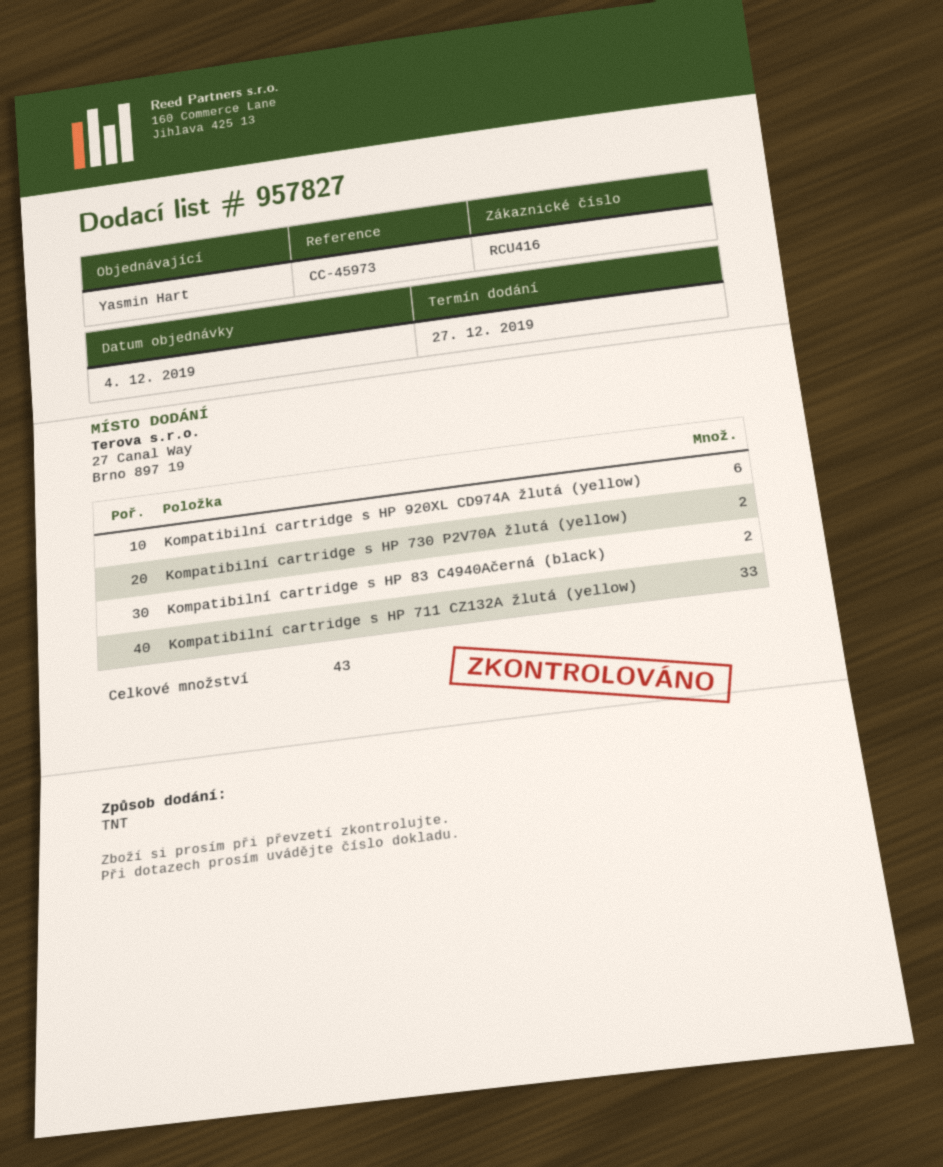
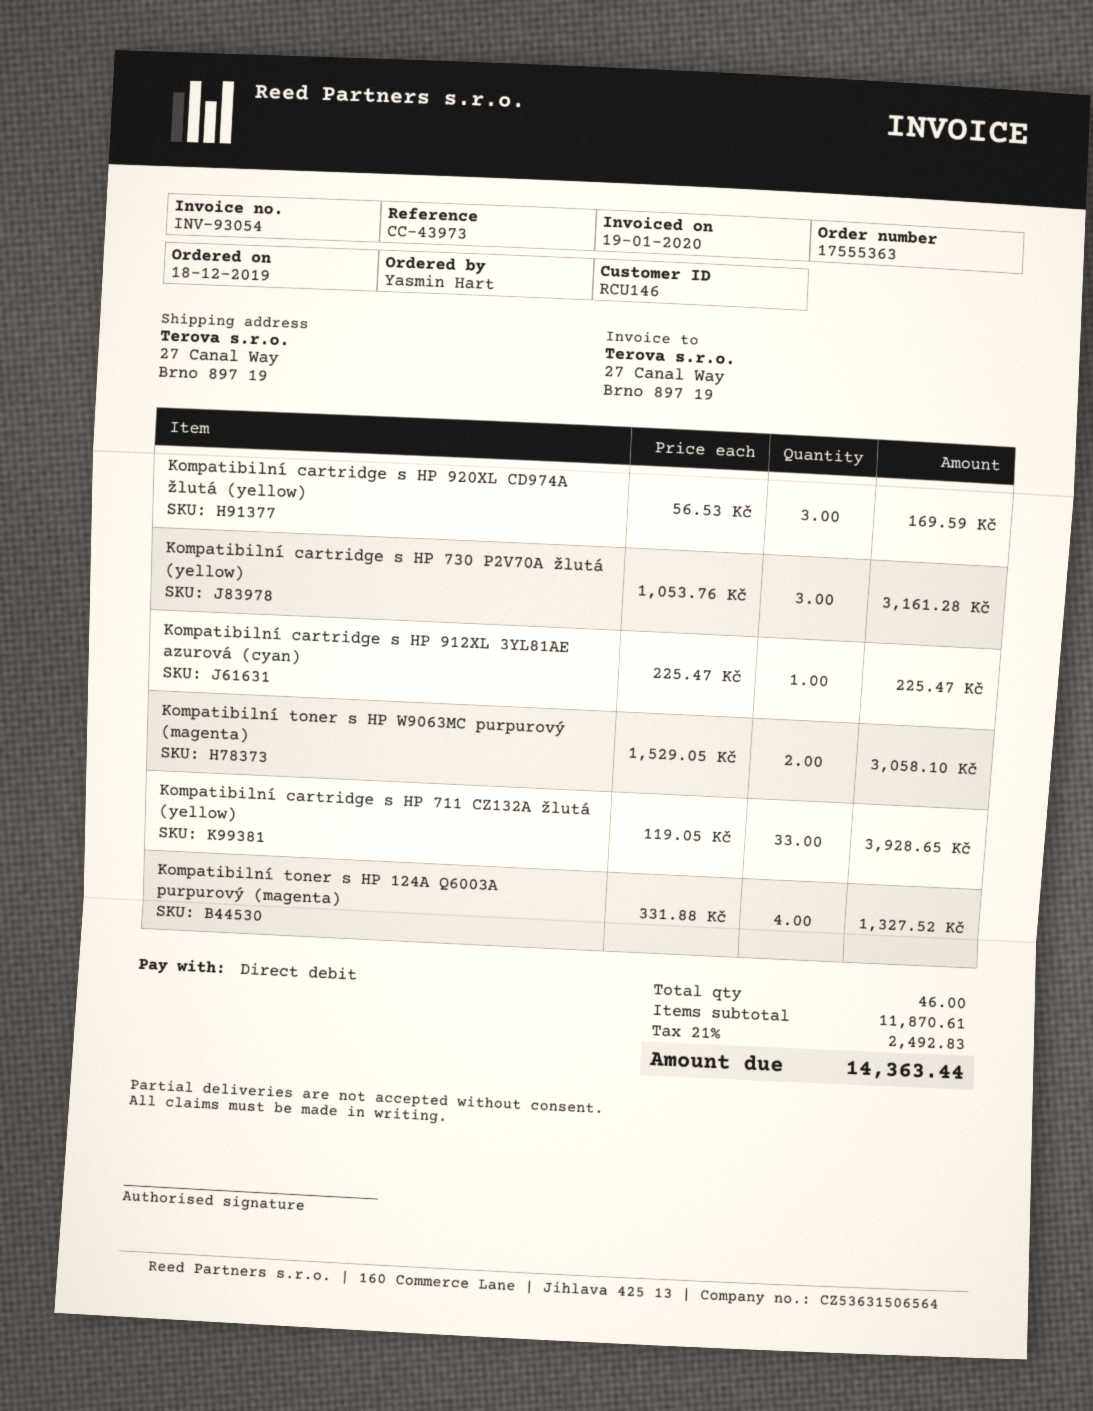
order date: 2019-12-04 -> 2019-12-18
customer number: RCU416 -> RCU146
reference: CC-45973 -> CC-43973
Kompatibilní cartridge s HP 920XL CD974A žlutá (yellow): 6 -> 3
Kompatibilní cartridge s HP 730 P2V70A žlutá (yellow): 2 -> 3
Kompatibilní cartridge s HP 83 C4940Ačerná (black): 2 -> none
Kompatibilní cartridge s HP 912XL 3YL81AE azurová (cyan): none -> 1
Kompatibilní toner s HP W9063MC purpurový (magenta): none -> 2
Kompatibilní toner s HP 124A Q6003A purpurový (magenta): none -> 4
total quantity: 43 -> 46

